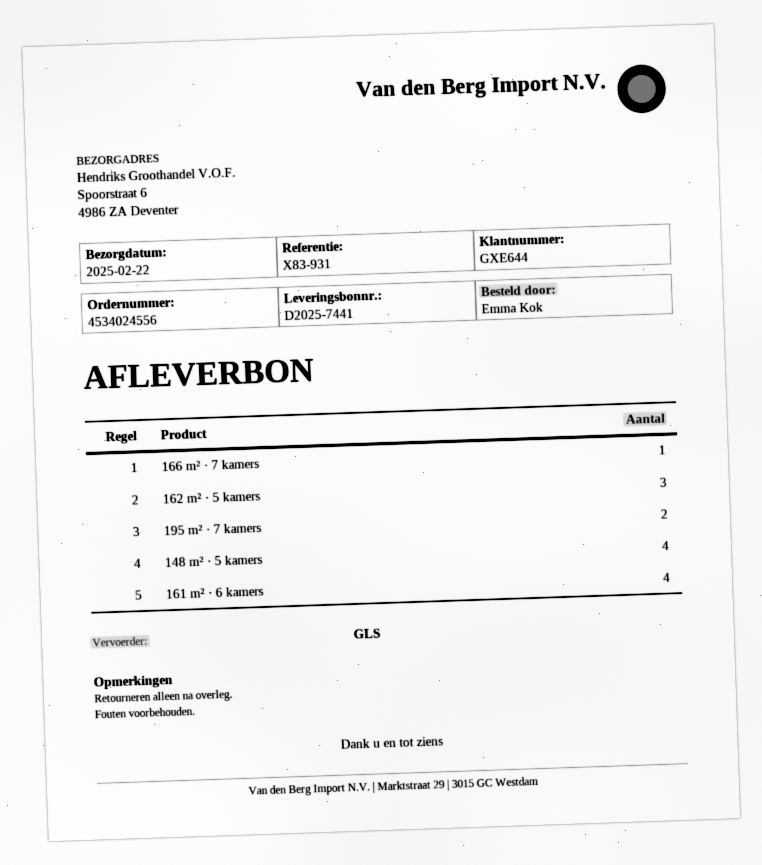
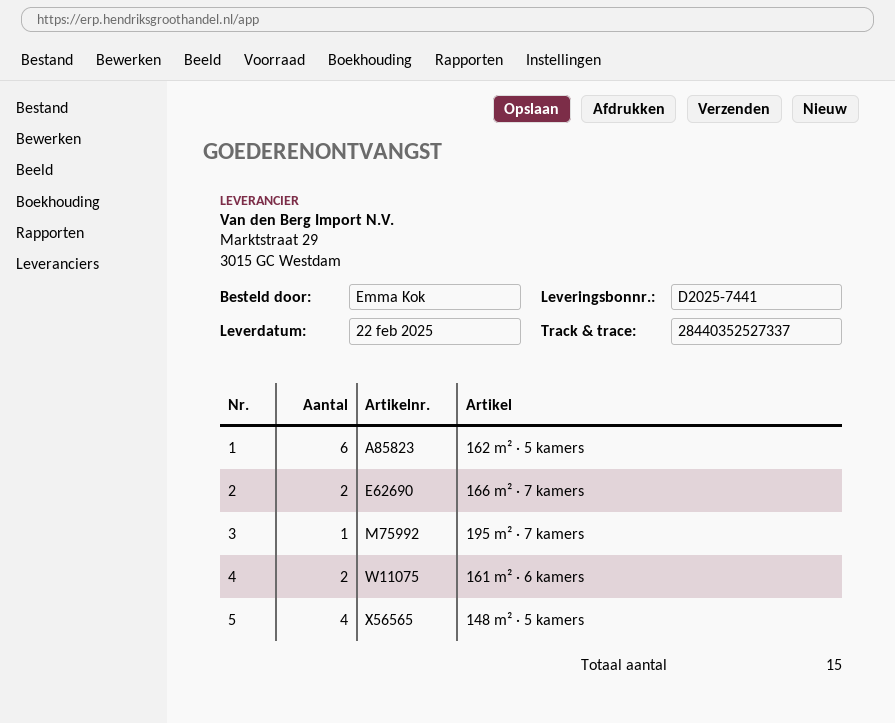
166 m² · 7 kamers: 1 -> 2
162 m² · 5 kamers: 3 -> 6
195 m² · 7 kamers: 2 -> 1
161 m² · 6 kamers: 4 -> 2

